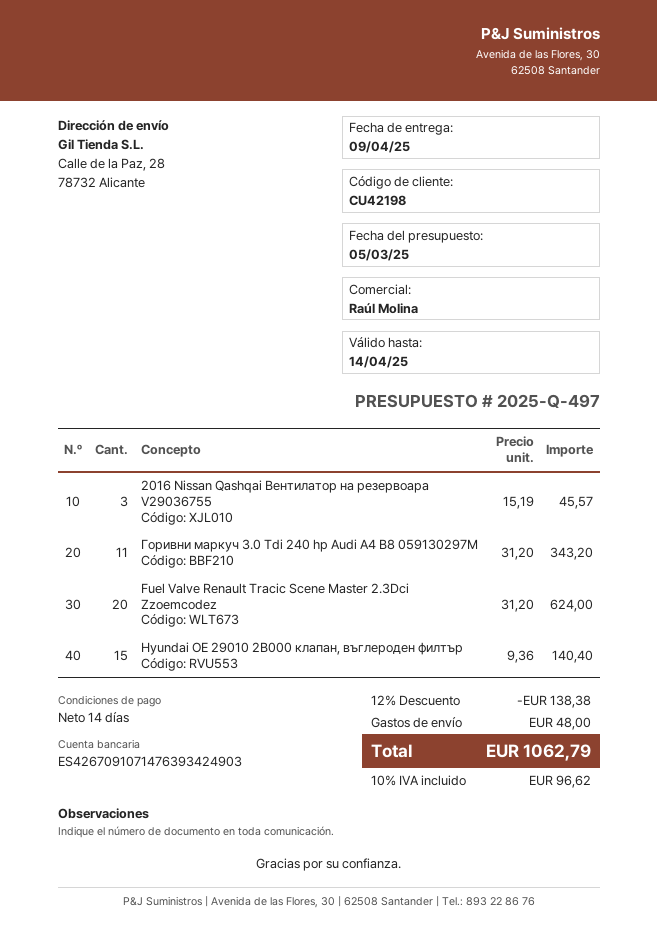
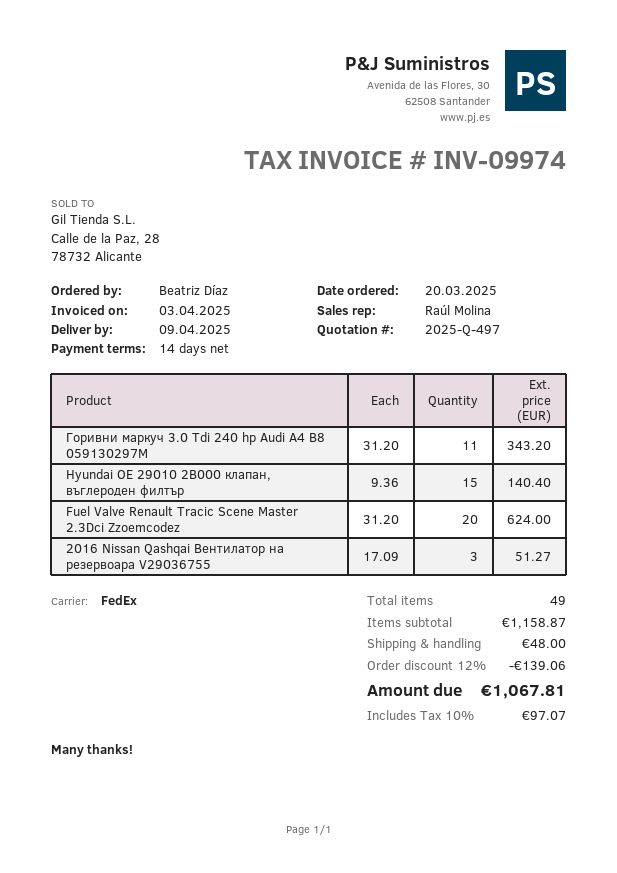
2016 Nissan Qashqai Вентилатор на резервоара V29036755: 3 x 15.19 = 45.57 -> 3 x 17.09 = 51.27
discount: 12% = 138.38 -> 12% = 139.06
tax: 10% = 96.62 -> 10% = 97.07
total: 1062.79 -> 1067.81

